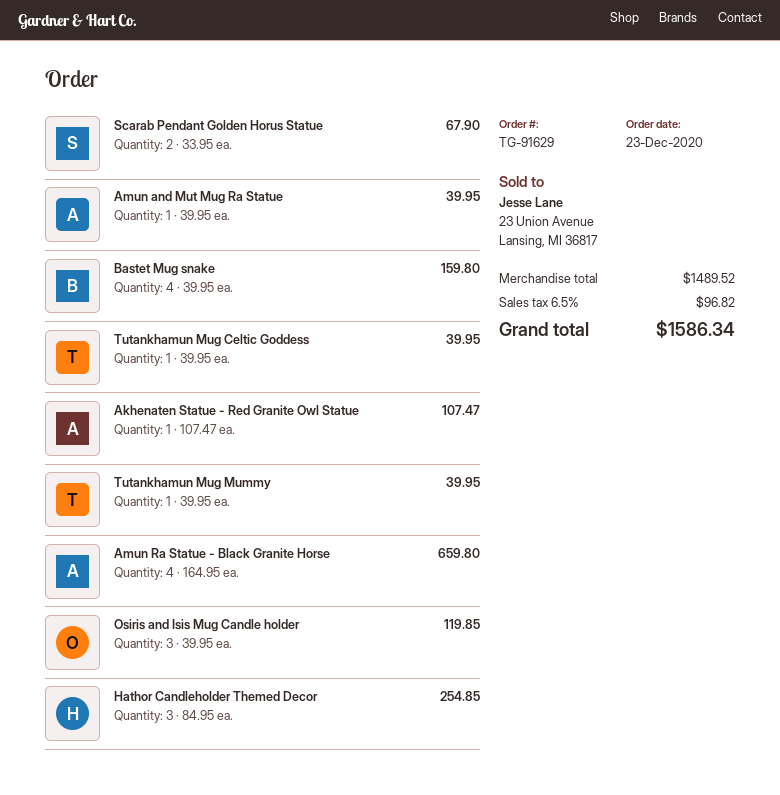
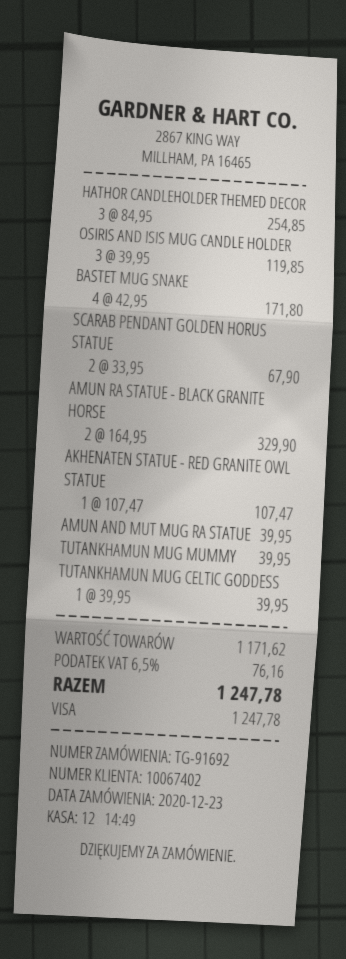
order number: TG-91629 -> TG-91692
Bastet Mug snake: 4 x 39.95 = 159.80 -> 4 x 42.95 = 171.80
Amun Ra Statue - Black Granite Horse: 4 x 164.95 = 659.80 -> 2 x 164.95 = 329.90
subtotal: 1489.52 -> 1171.62
tax: 6.5% = 96.82 -> 6.5% = 76.16
total: 1586.34 -> 1247.78

